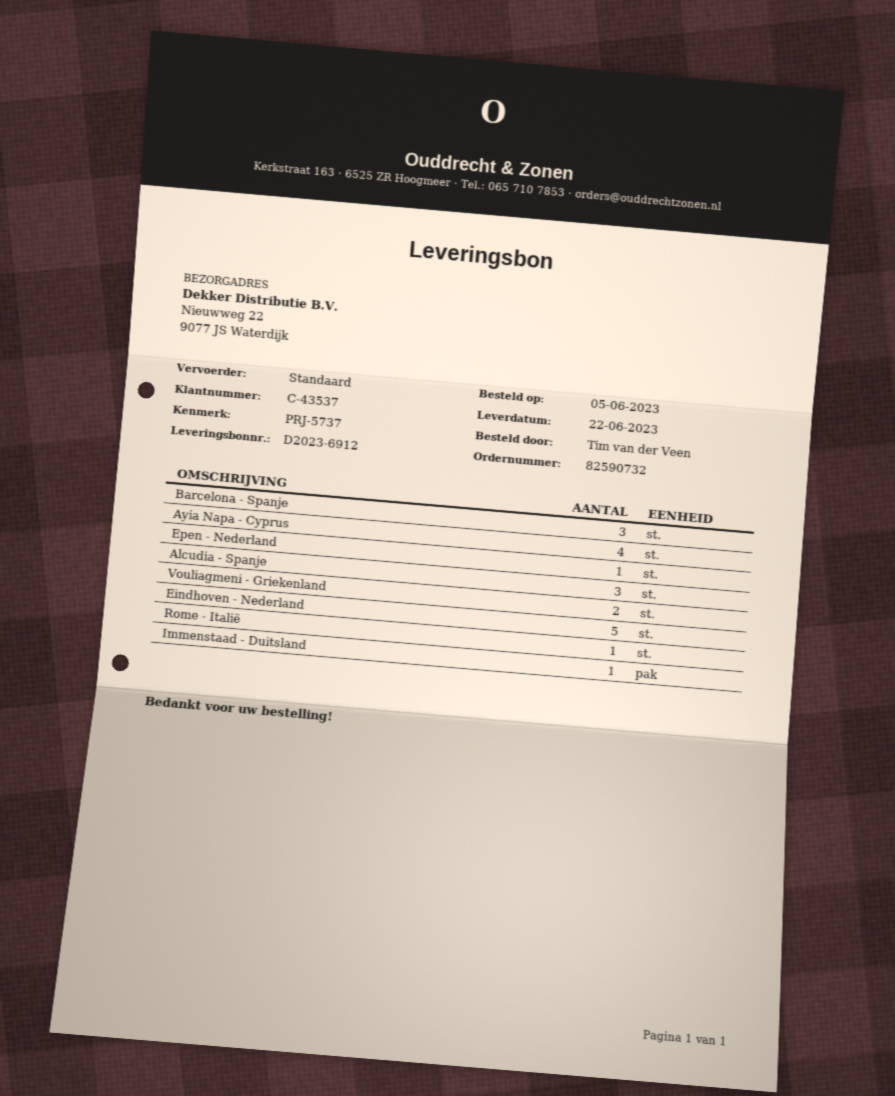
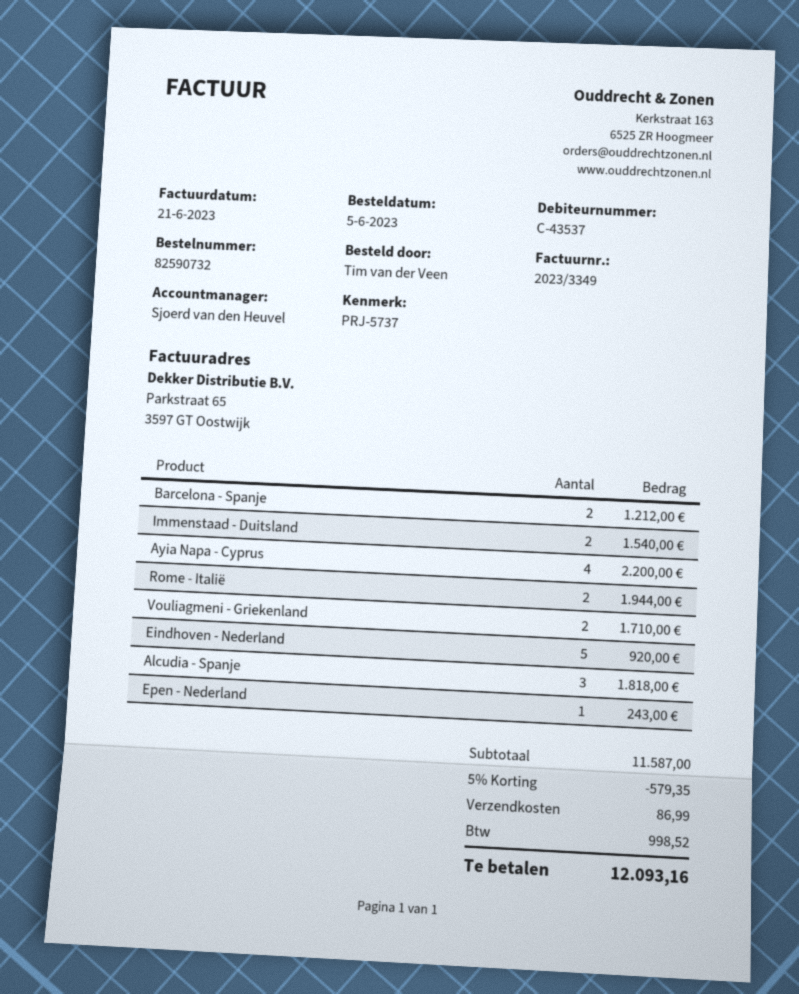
Barcelona - Spanje: 3 -> 2
Rome - Italië: 1 -> 2
Immenstaad - Duitsland: 1 -> 2

